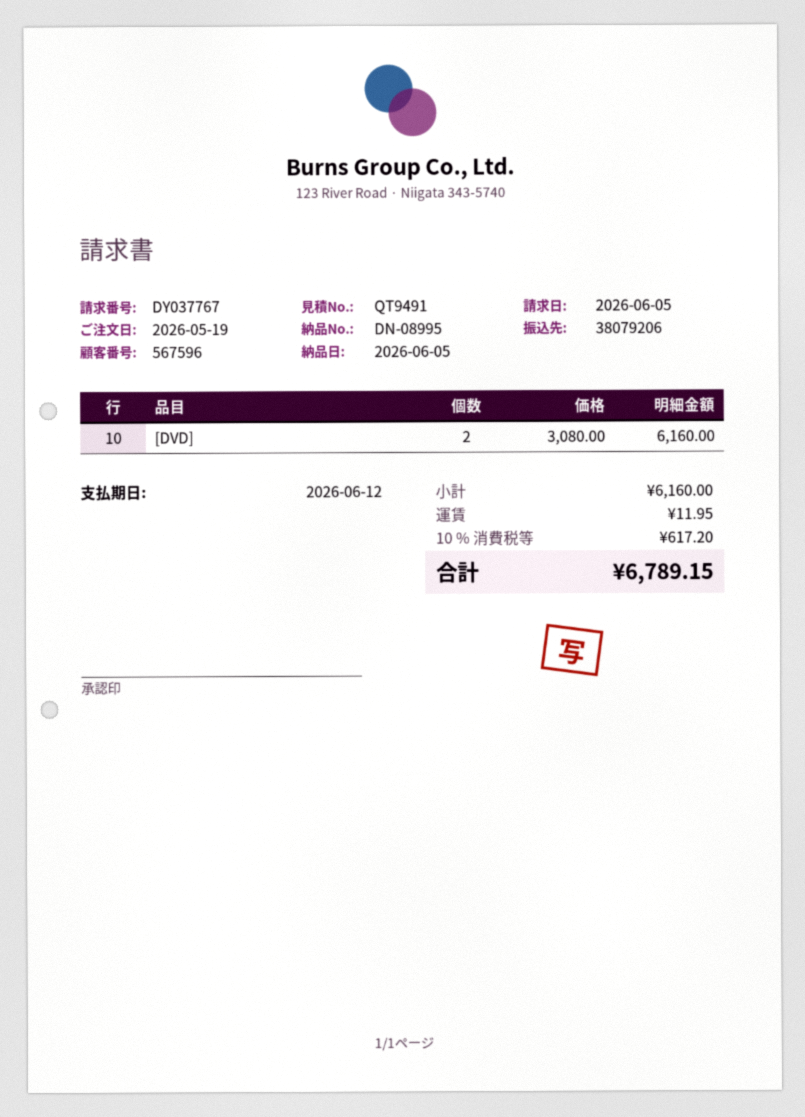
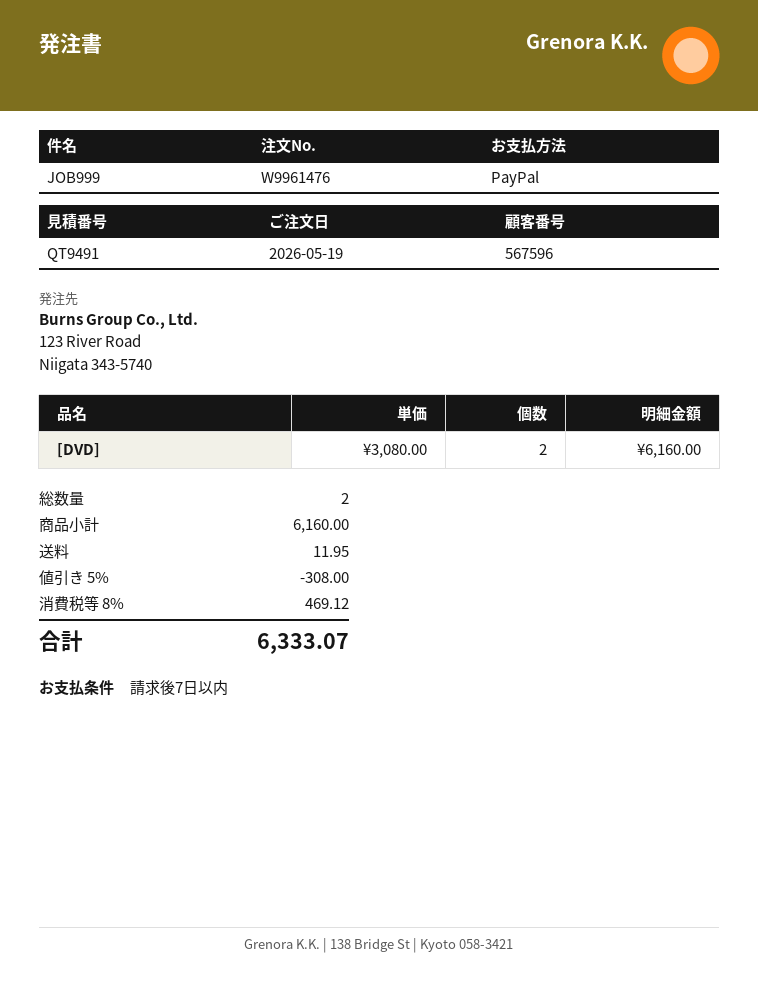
discount: none -> 5% = 308.00
tax: 10% = 617.20 -> 8% = 469.12
total: 6789.15 -> 6333.07

